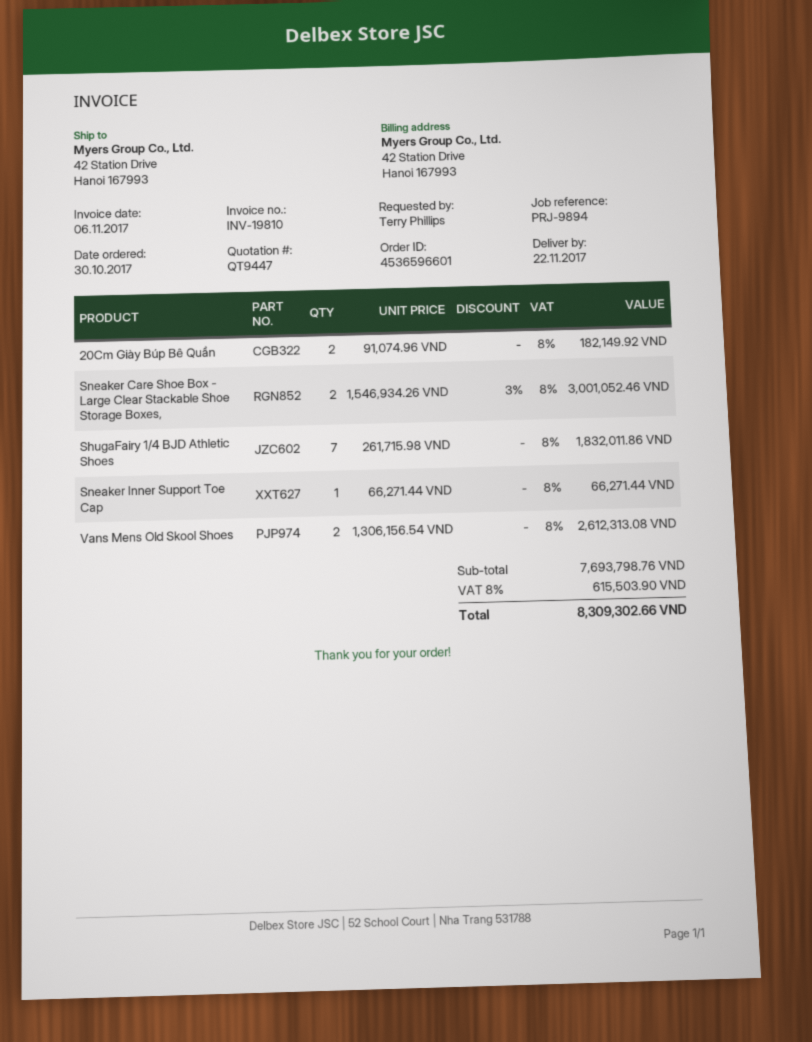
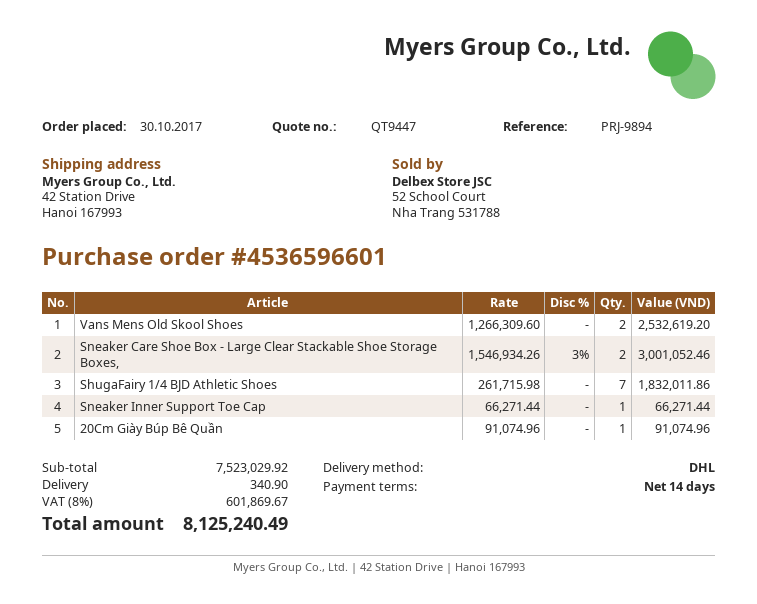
20Cm Giày Búp Bê Quần: 2 x 91074.96 = 182149.92 -> 1 x 91074.96 = 91074.96
Vans Mens Old Skool Shoes: 2 x 1306156.54 = 2612313.08 -> 2 x 1266309.60 = 2532619.20
subtotal: 7693798.76 -> 7523029.92
shipping: none -> 340.90
tax: 8% = 615503.90 -> 8% = 601869.67
total: 8309302.66 -> 8125240.49

